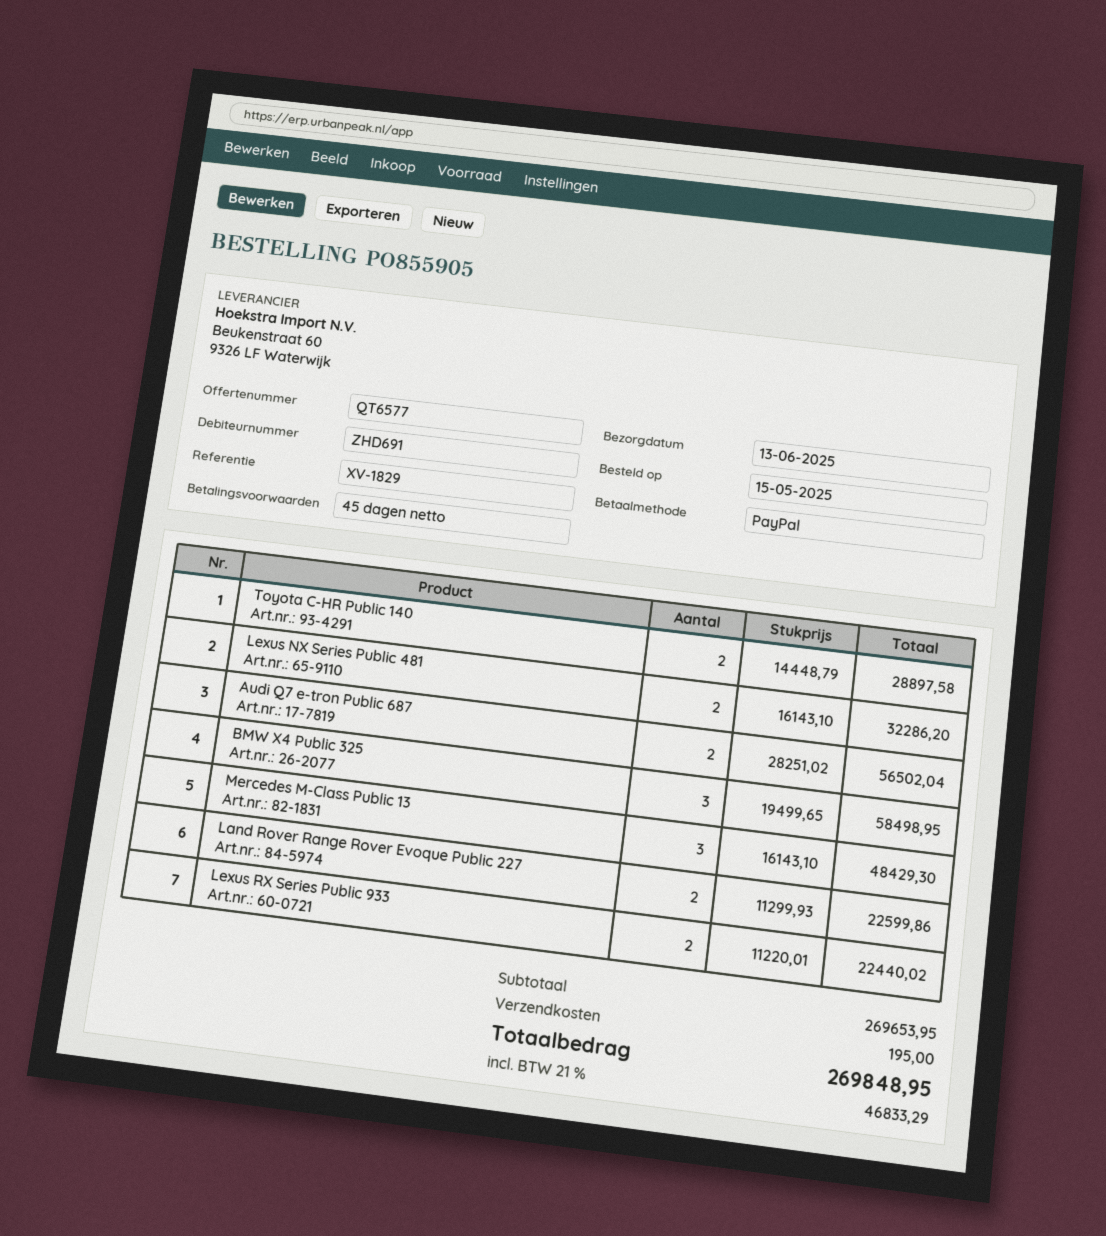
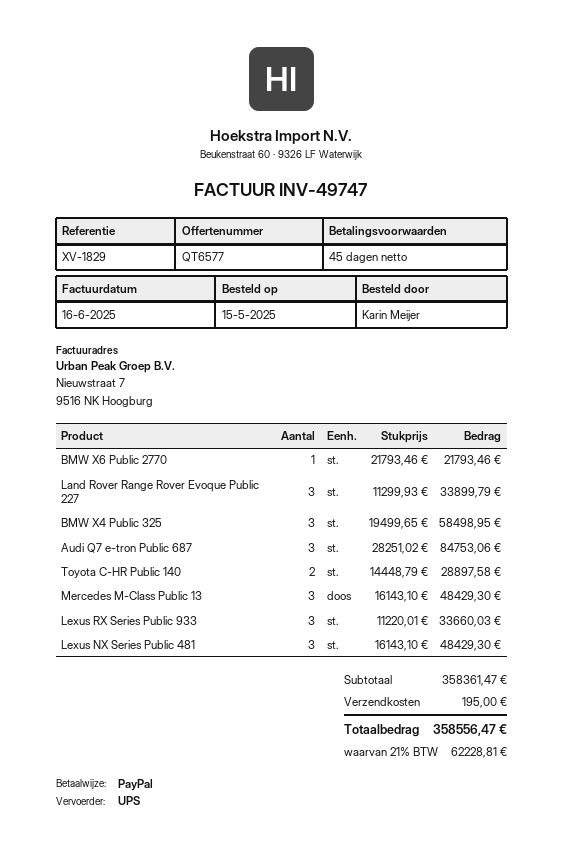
Lexus NX Series Public 481: 2 x 16143.10 = 32286.20 -> 3 x 16143.10 = 48429.30
Audi Q7 e-tron Public 687: 2 x 28251.02 = 56502.04 -> 3 x 28251.02 = 84753.06
Land Rover Range Rover Evoque Public 227: 2 x 11299.93 = 22599.86 -> 3 x 11299.93 = 33899.79
Lexus RX Series Public 933: 2 x 11220.01 = 22440.02 -> 3 x 11220.01 = 33660.03
BMW X6 Public 2770: none -> 1 x 21793.46 = 21793.46
subtotal: 269653.95 -> 358361.47
tax: 21% = 46833.29 -> 21% = 62228.81
total: 269848.95 -> 358556.47

